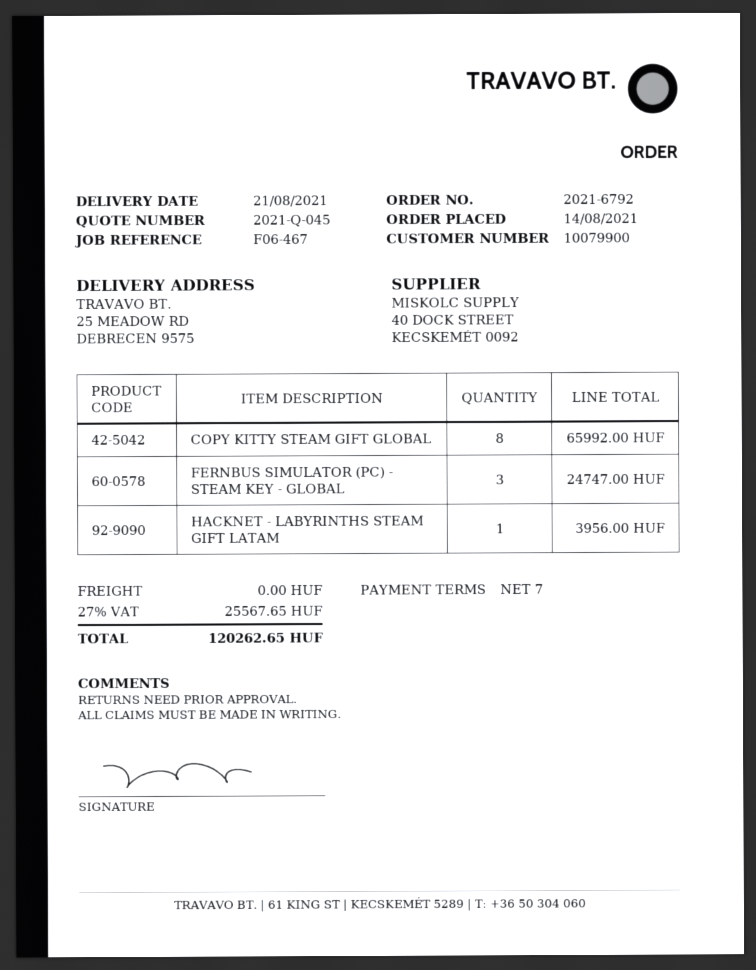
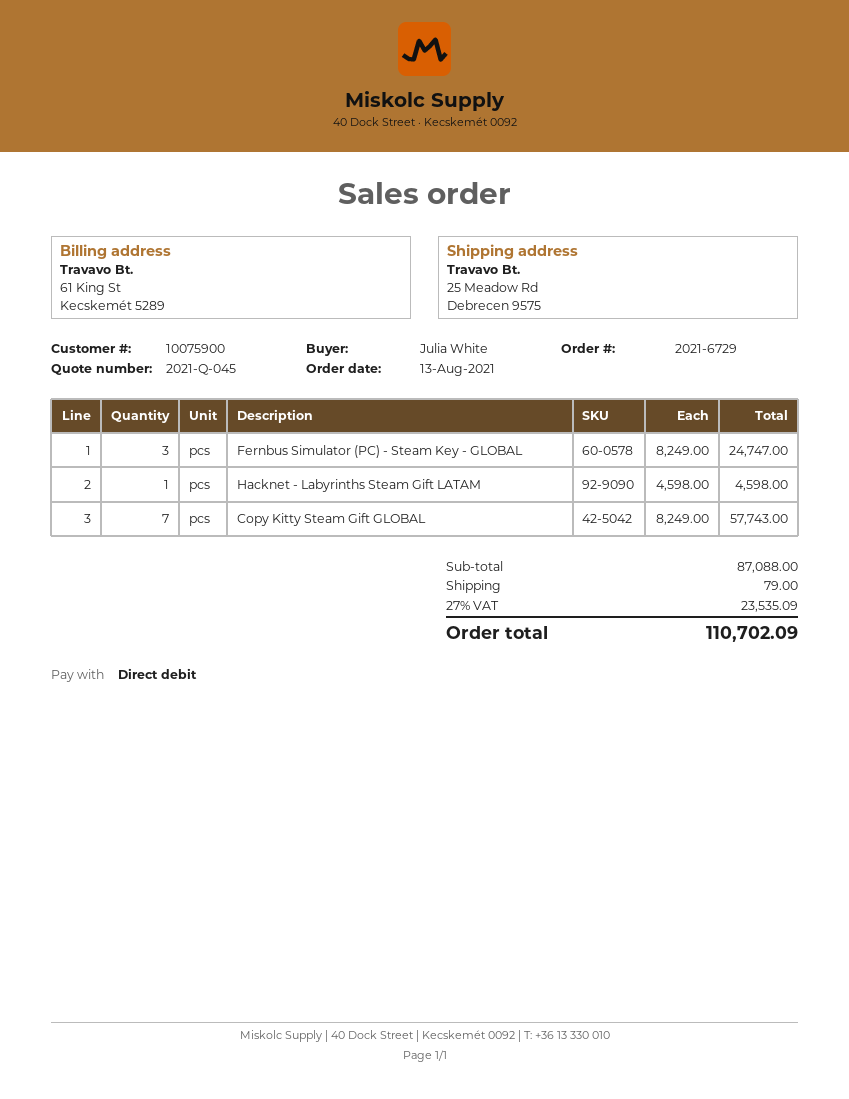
order number: 2021-6792 -> 2021-6729
order date: 2021-08-14 -> 2021-08-13
customer number: 10079900 -> 10075900
COPY KITTY STEAM GIFT GLOBAL: 8 for 65992.00 -> 7 for 57743.00
HACKNET - LABYRINTHS STEAM GIFT LATAM: 1 for 3956.00 -> 1 for 4598.00
shipping: 0.00 -> 79.00
tax: 27% = 25567.65 -> 27% = 23535.09
total: 120262.65 -> 110702.09

